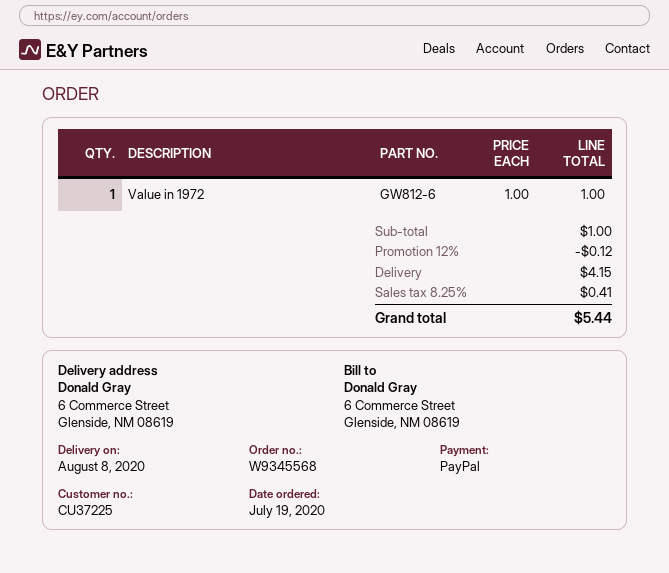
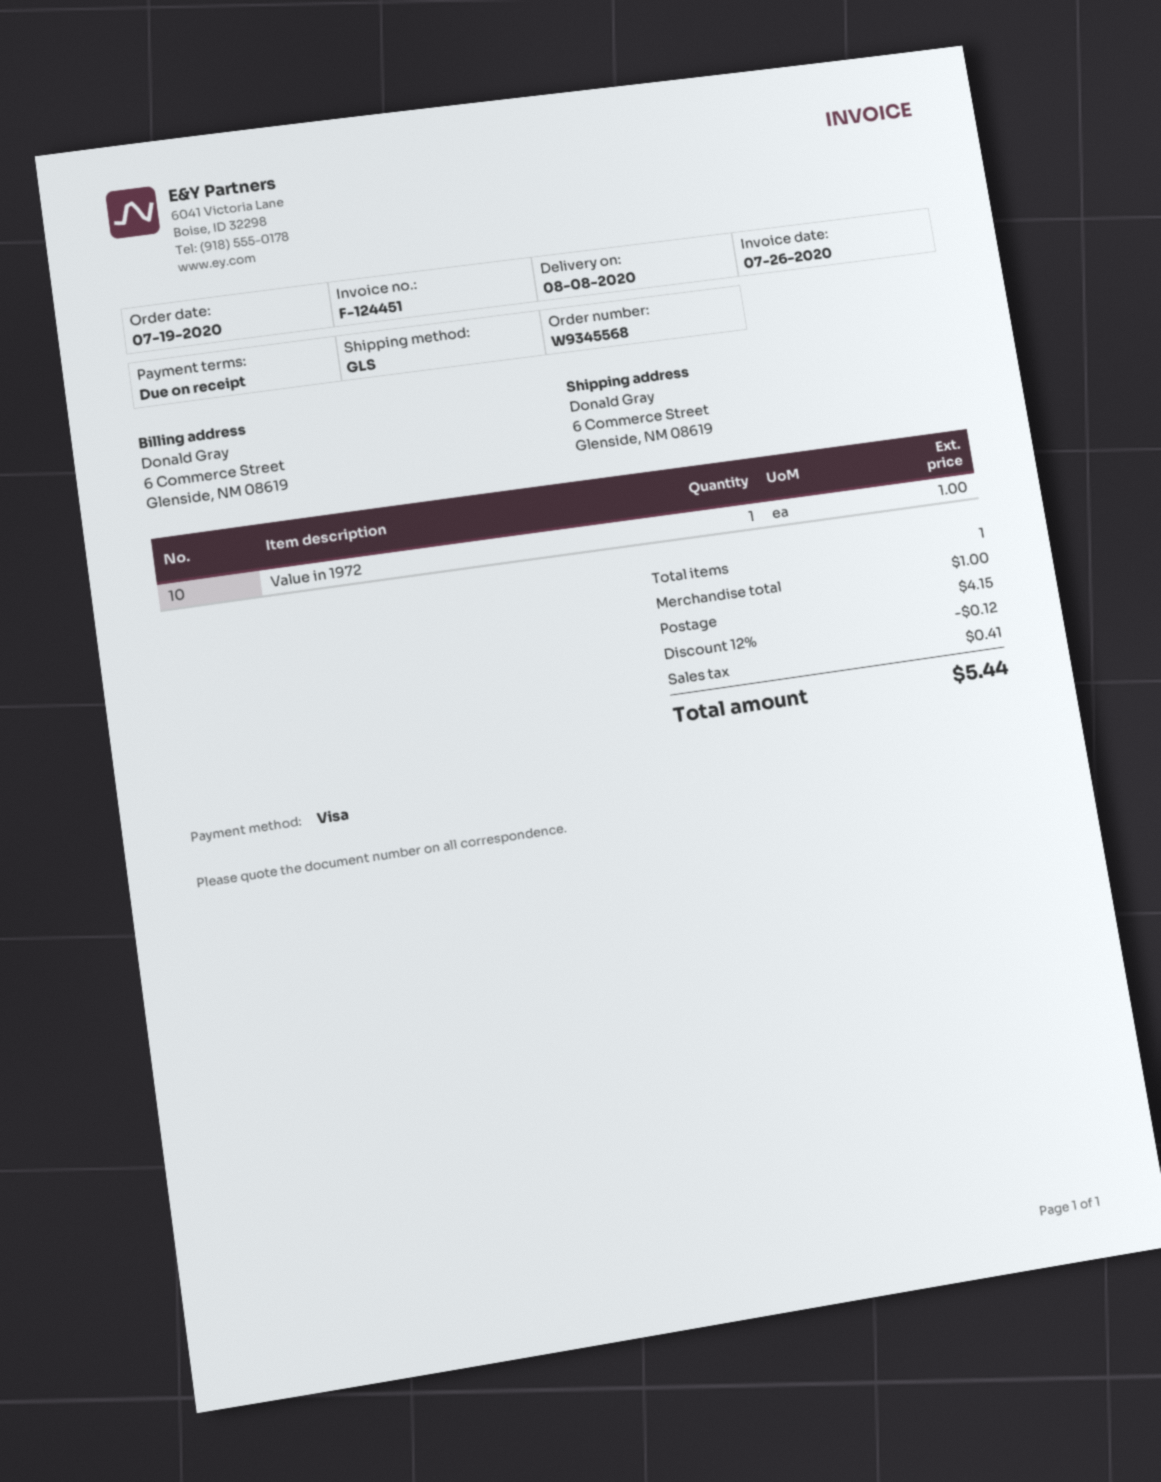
payment method: PayPal -> Visa

